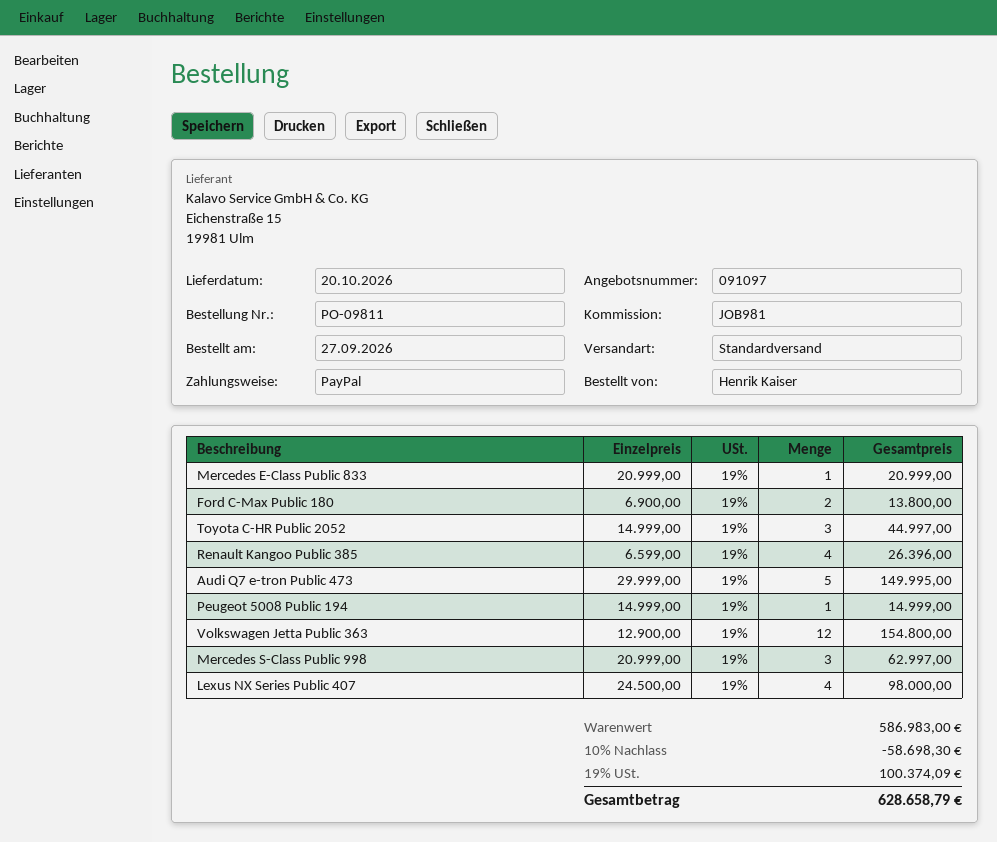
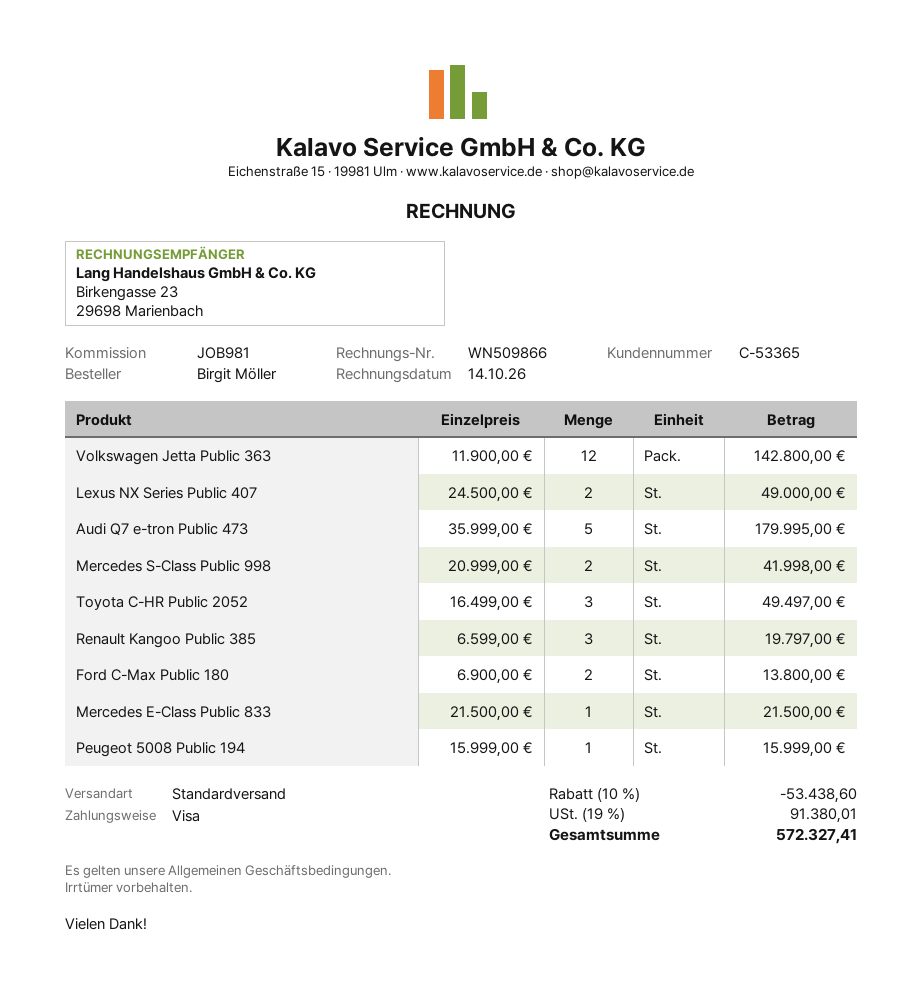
ordered by: Henrik Kaiser -> Birgit Möller
payment method: PayPal -> Visa
Mercedes E-Class Public 833: 1 x 20999.00 = 20999.00 -> 1 x 21500.00 = 21500.00
Toyota C-HR Public 2052: 3 x 14999.00 = 44997.00 -> 3 x 16499.00 = 49497.00
Renault Kangoo Public 385: 4 x 6599.00 = 26396.00 -> 3 x 6599.00 = 19797.00
Audi Q7 e-tron Public 473: 5 x 29999.00 = 149995.00 -> 5 x 35999.00 = 179995.00
Peugeot 5008 Public 194: 1 x 14999.00 = 14999.00 -> 1 x 15999.00 = 15999.00
Volkswagen Jetta Public 363: 12 x 12900.00 = 154800.00 -> 12 x 11900.00 = 142800.00
Mercedes S-Class Public 998: 3 x 20999.00 = 62997.00 -> 2 x 20999.00 = 41998.00
Lexus NX Series Public 407: 4 x 24500.00 = 98000.00 -> 2 x 24500.00 = 49000.00
discount: 10% = 58698.30 -> 10% = 53438.60
tax: 19% = 100374.09 -> 19% = 91380.01
total: 628658.79 -> 572327.41

